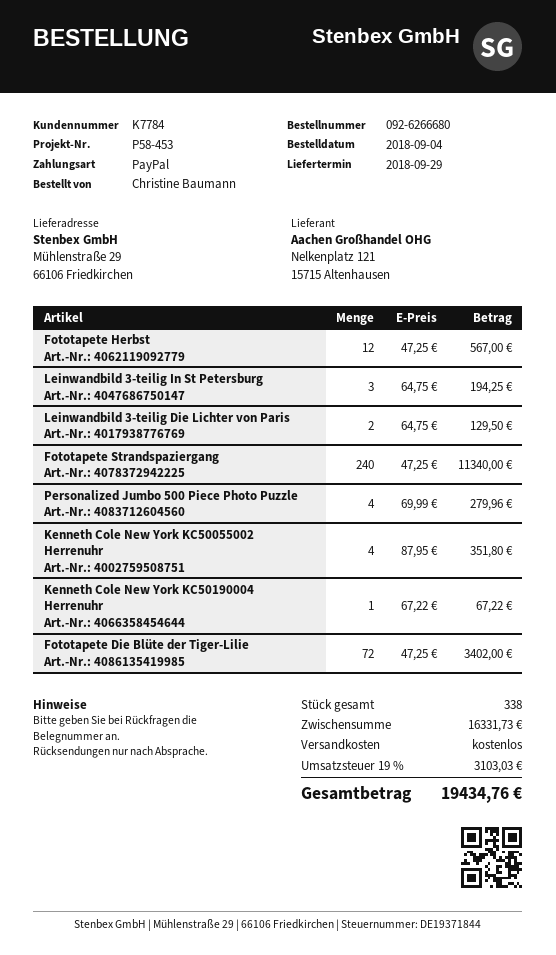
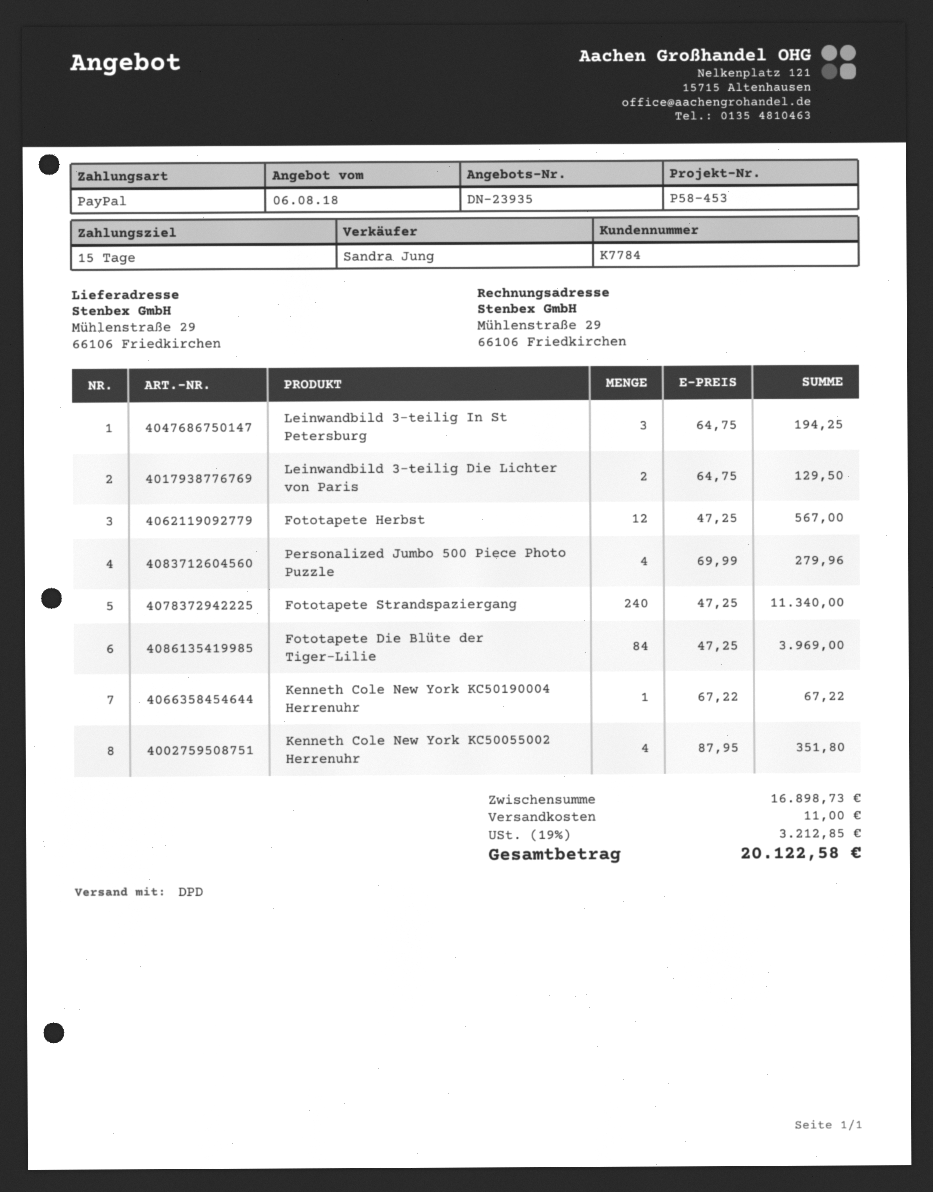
Fototapete Die Blüte der Tiger-Lilie: 72 x 47.25 = 3402.00 -> 84 x 47.25 = 3969.00
subtotal: 16331.73 -> 16898.73
shipping: 0.00 -> 11.00
tax: 19% = 3103.03 -> 19% = 3212.85
total: 19434.76 -> 20122.58

